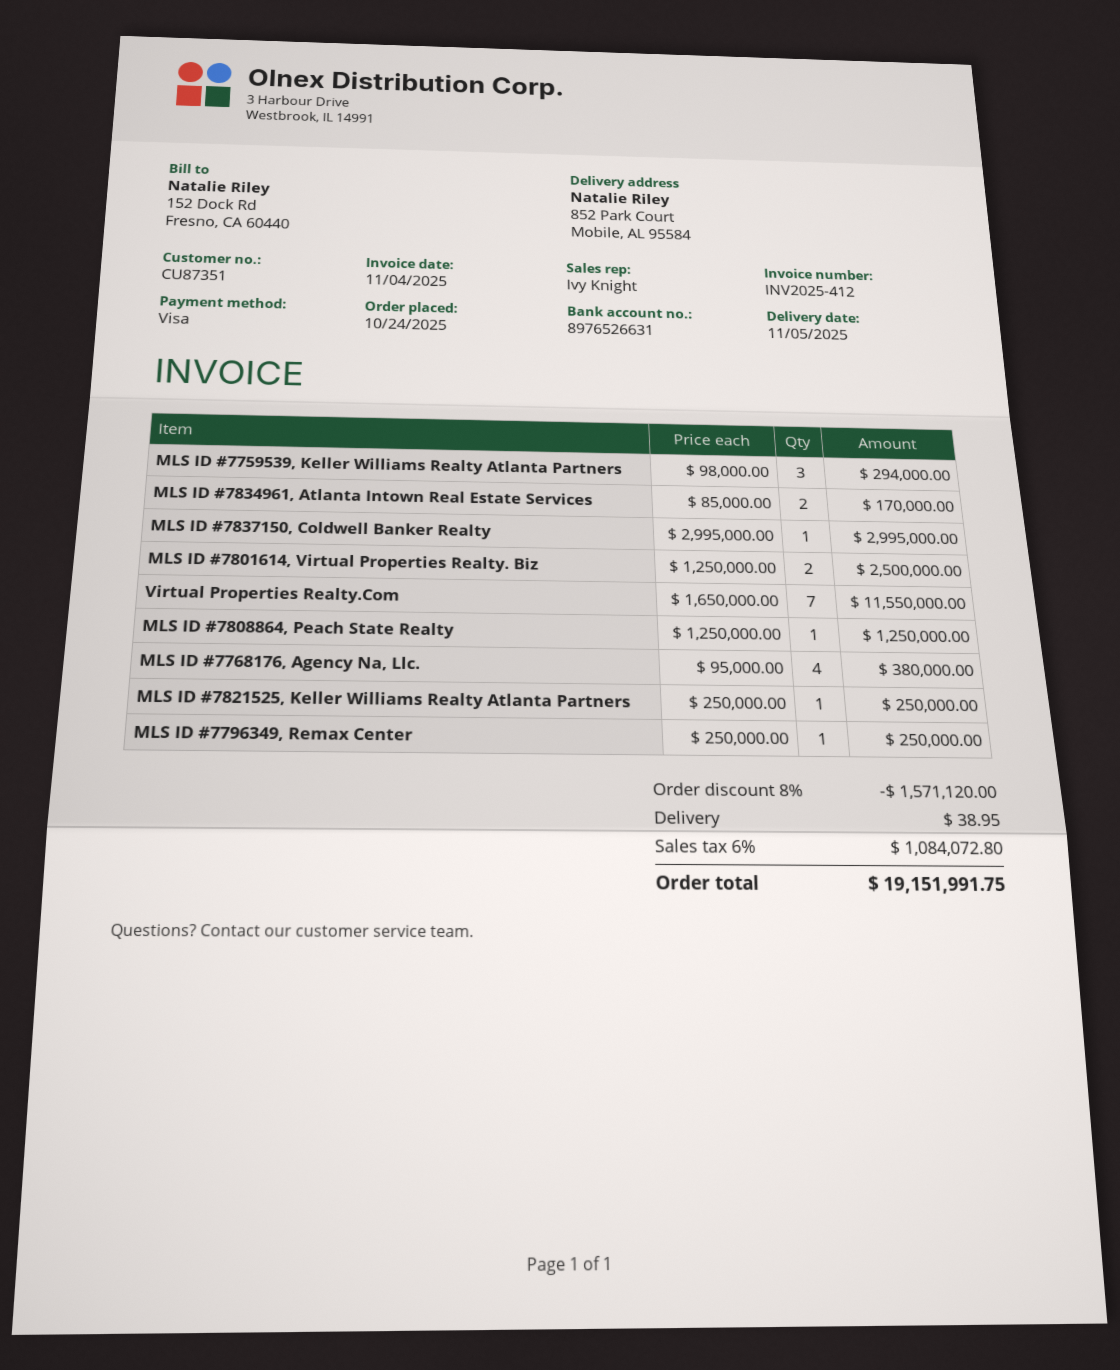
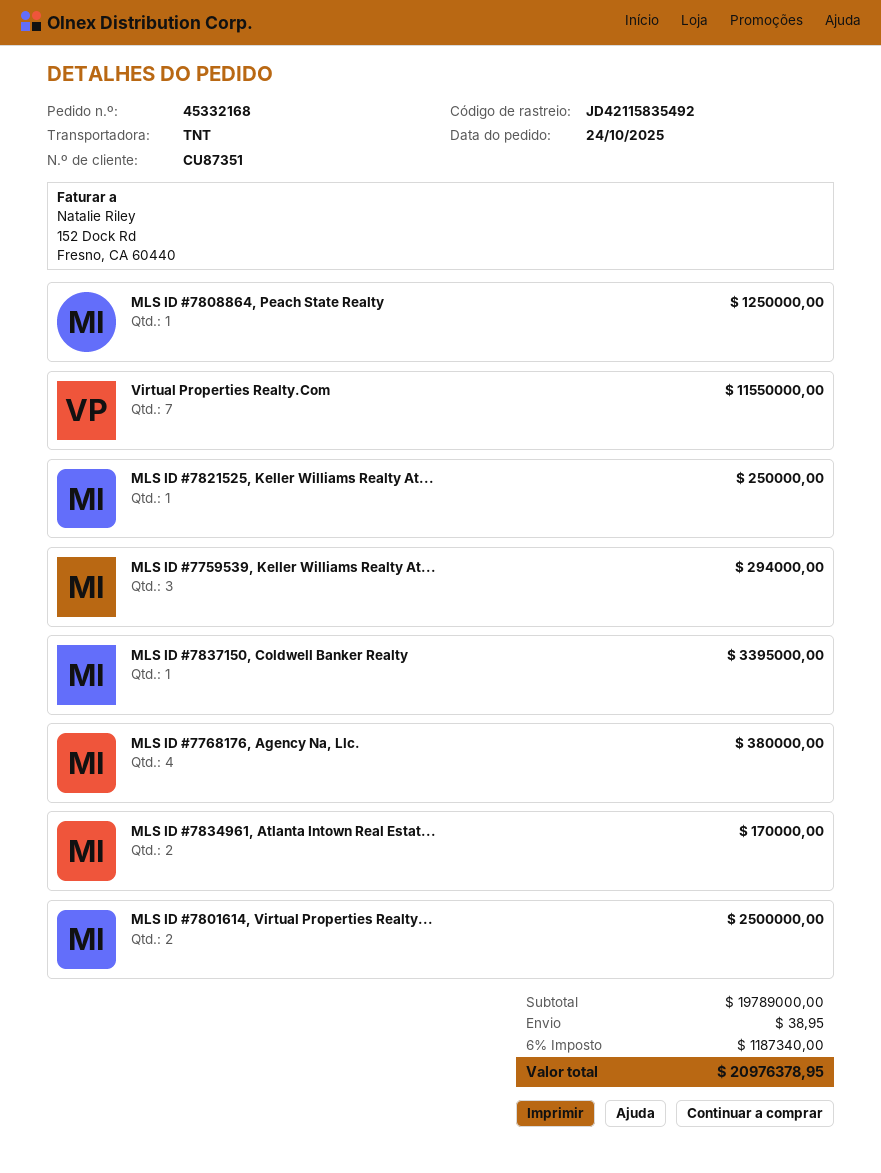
MLS ID #7837150, Coldwell Banker Realty: 1 for 2995000.00 -> 1 for 3395000.00
MLS ID #7796349, Remax Center: 1 for 250000.00 -> none
discount: 8% = 1571120.00 -> none
tax: 6% = 1084072.80 -> 6% = 1187340.00
total: 19151991.75 -> 20976378.95

